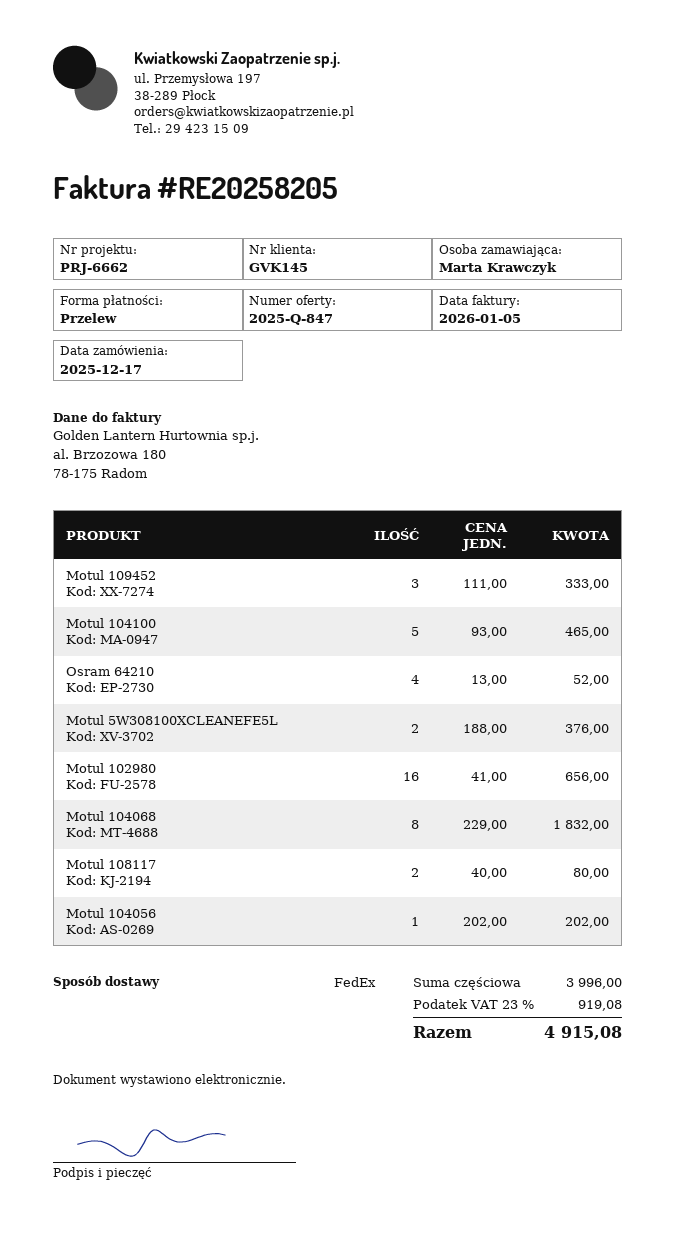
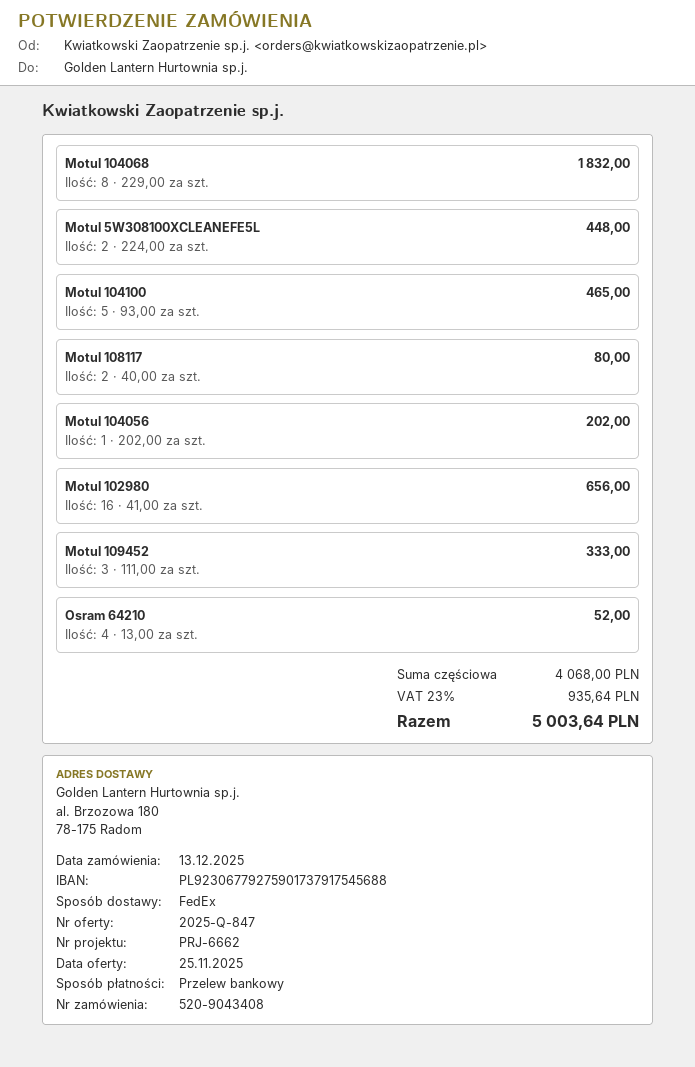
order date: 2025-12-17 -> 2025-12-13
Motul 5W308100XCLEANEFE5L: 2 x 188.00 = 376.00 -> 2 x 224.00 = 448.00
subtotal: 3996.00 -> 4068.00
tax: 23% = 919.08 -> 23% = 935.64
total: 4915.08 -> 5003.64

